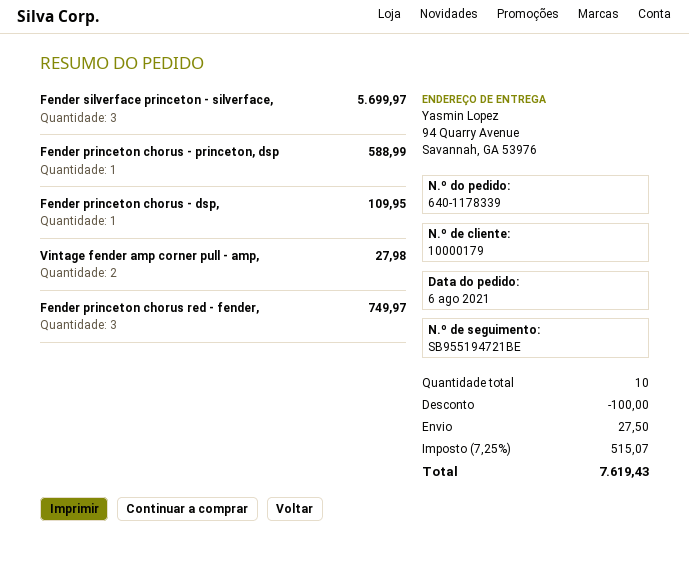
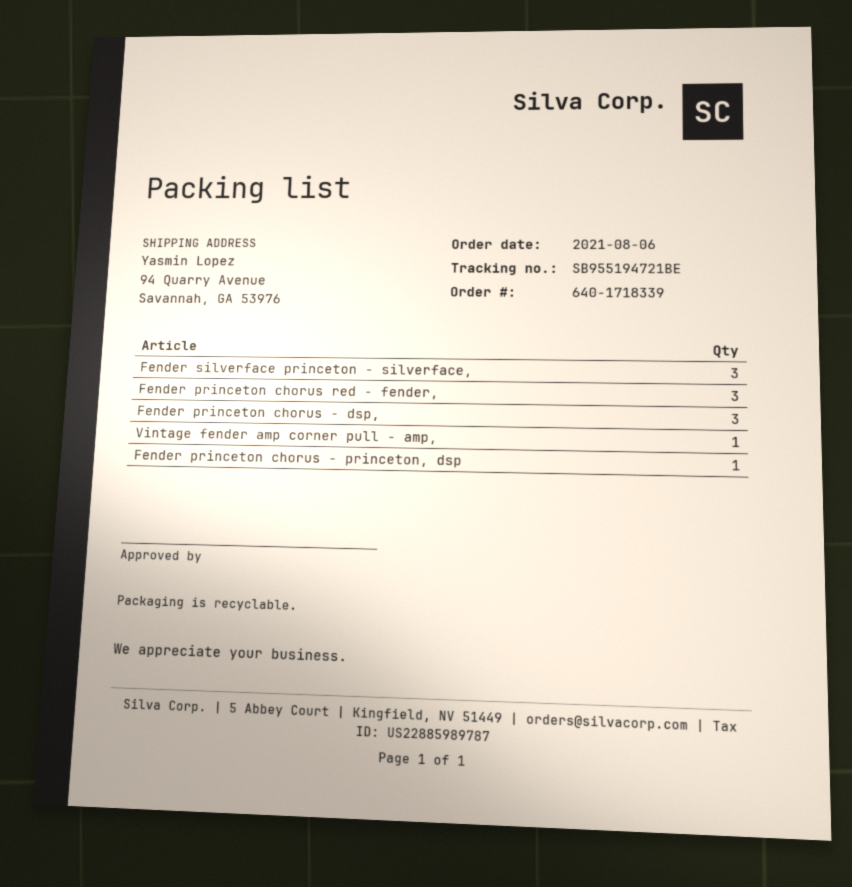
order number: 640-1178339 -> 640-1718339
Fender princeton chorus - dsp,: 1 -> 3
Vintage fender amp corner pull - amp,: 2 -> 1

